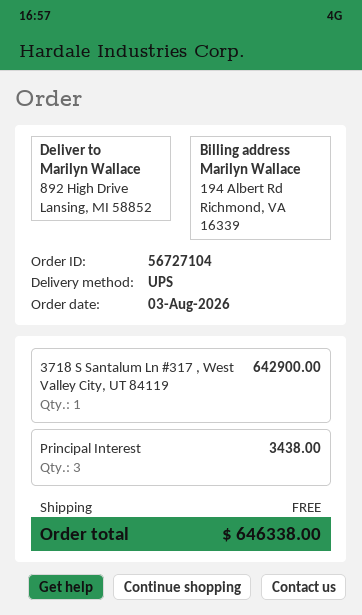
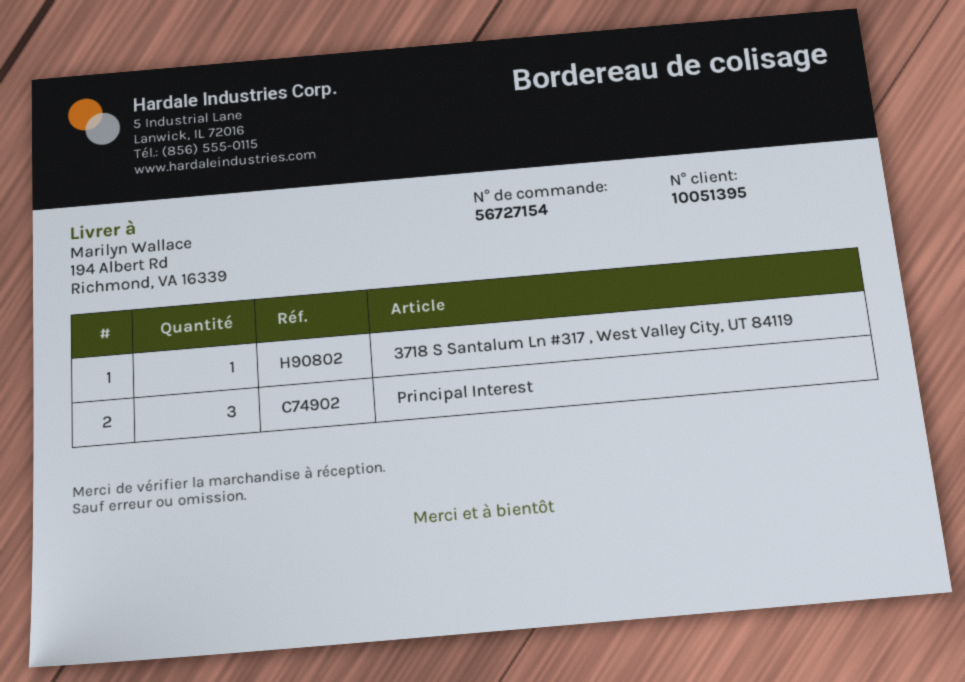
order number: 56727104 -> 56727154
ship to: 892 High Drive, Lansing, MI 58852 -> 194 Albert Rd, Richmond, VA 16339

